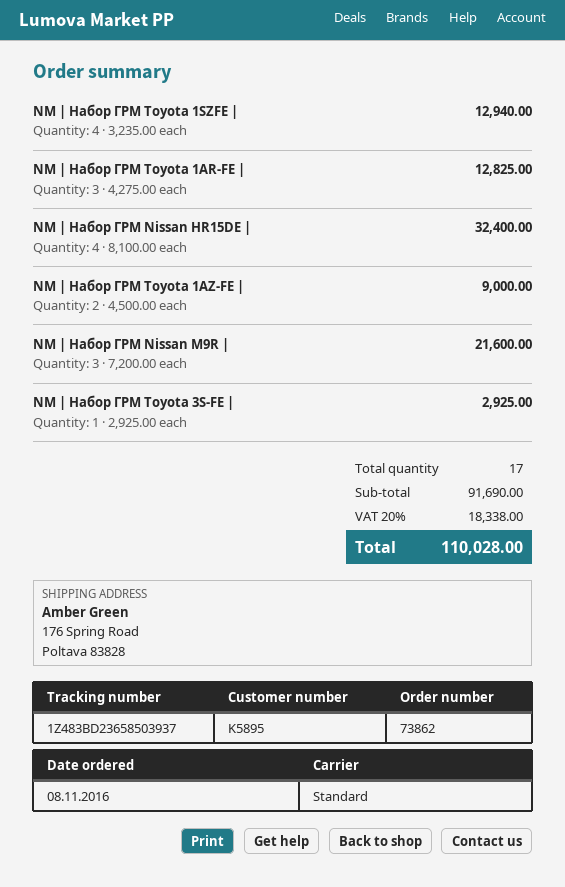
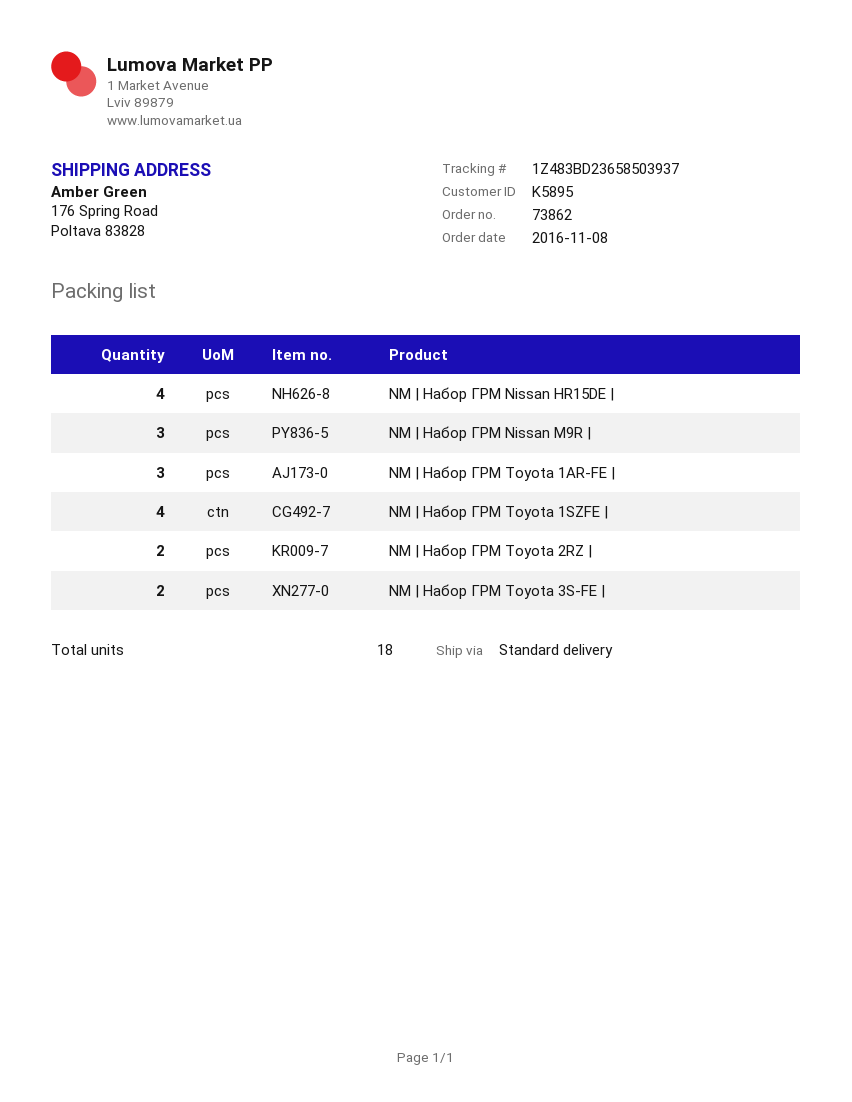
NM | Набор ГРМ Toyota 1AZ-FE |: 2 -> none
NM | Набор ГРМ Toyota 3S-FE |: 1 -> 2
NM | Набор ГРМ Toyota 2RZ |: none -> 2
total quantity: 17 -> 18

